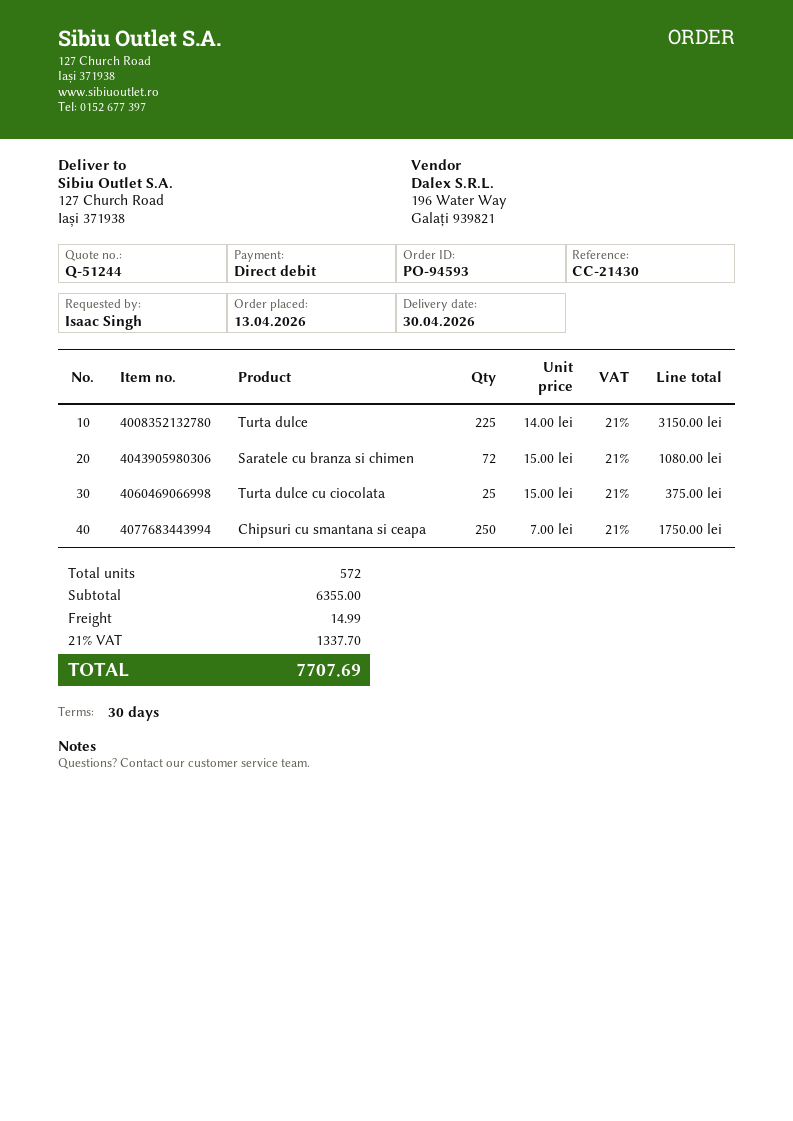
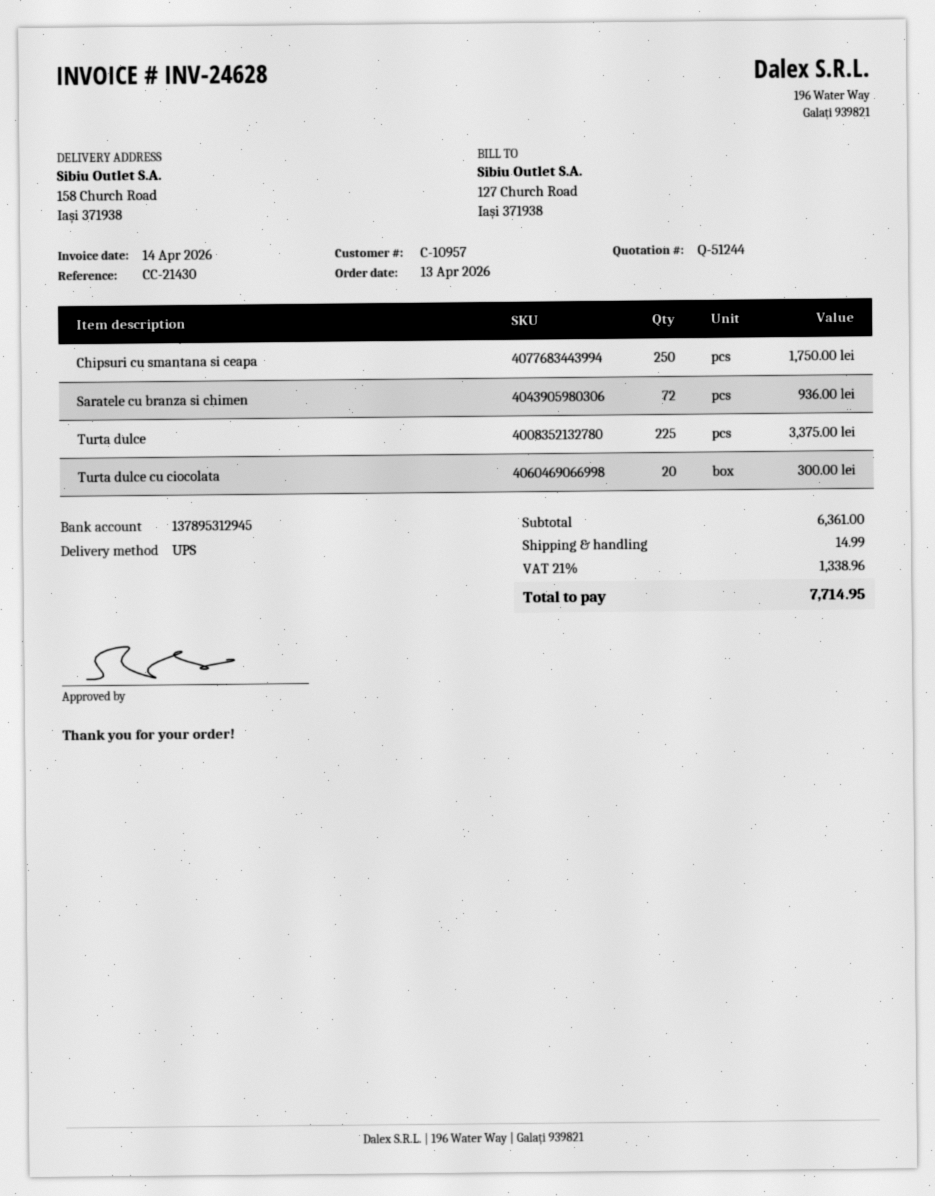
ship to: 127 Church Road, Iași 371938 -> 158 Church Road, Iași 371938
Turta dulce: 225 for 3150.00 -> 225 for 3375.00
Saratele cu branza si chimen: 72 for 1080.00 -> 72 for 936.00
Turta dulce cu ciocolata: 25 for 375.00 -> 20 for 300.00
subtotal: 6355.00 -> 6361.00
tax: 21% = 1337.70 -> 21% = 1338.96
total: 7707.69 -> 7714.95

